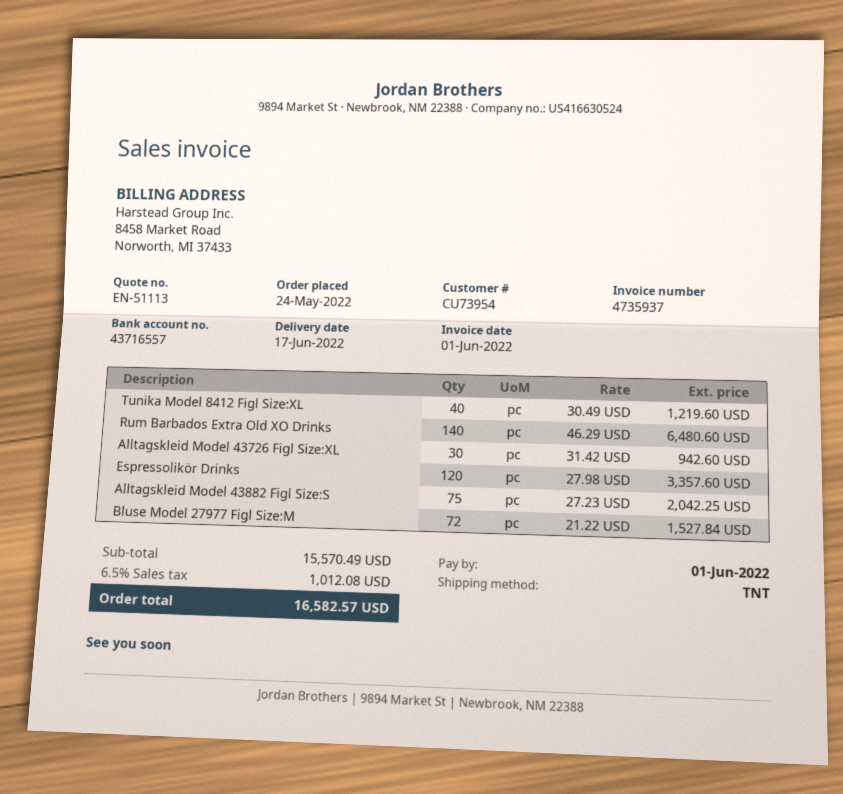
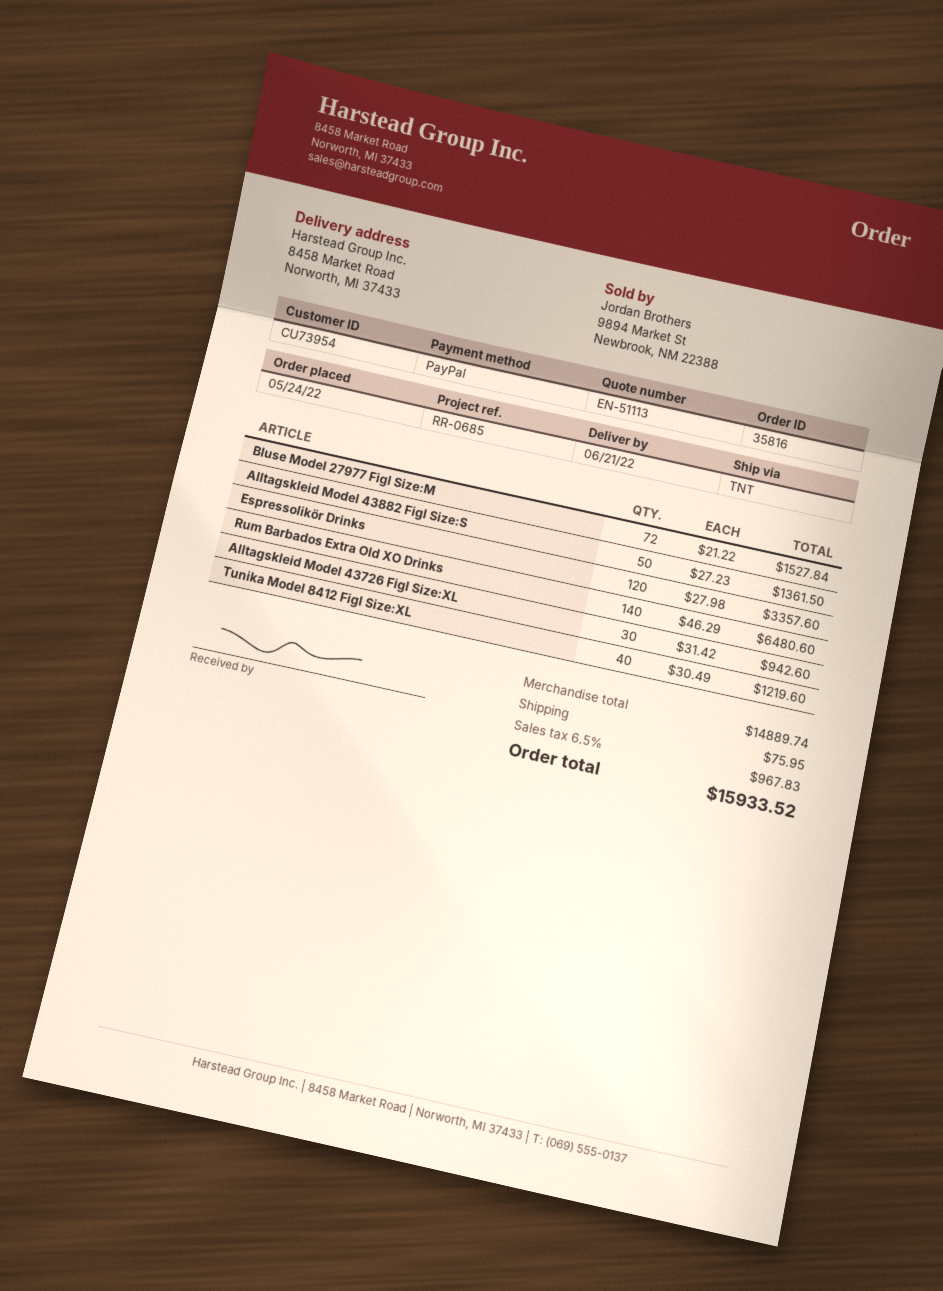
delivery date: 2022-06-17 -> 2022-06-21
Alltagskleid Model 43882 Figl Size:S: 75 x 27.23 = 2042.25 -> 50 x 27.23 = 1361.50
subtotal: 15570.49 -> 14889.74
shipping: none -> 75.95
tax: 6.5% = 1012.08 -> 6.5% = 967.83
total: 16582.57 -> 15933.52

